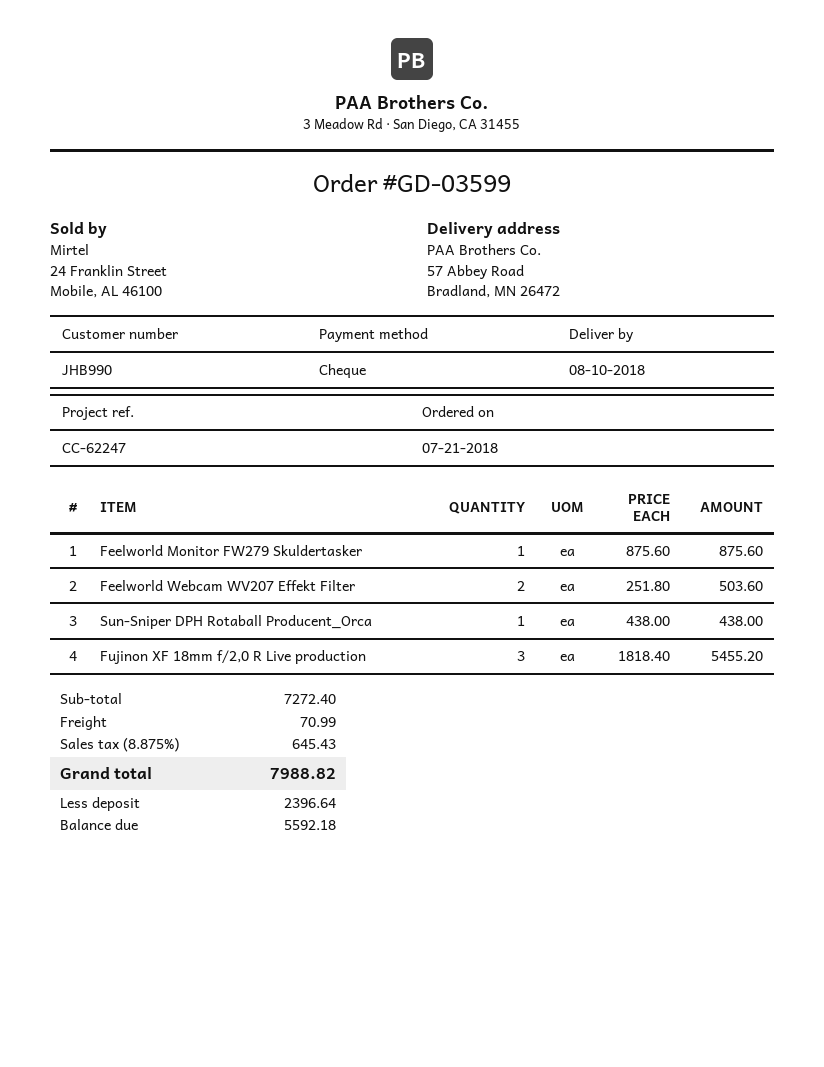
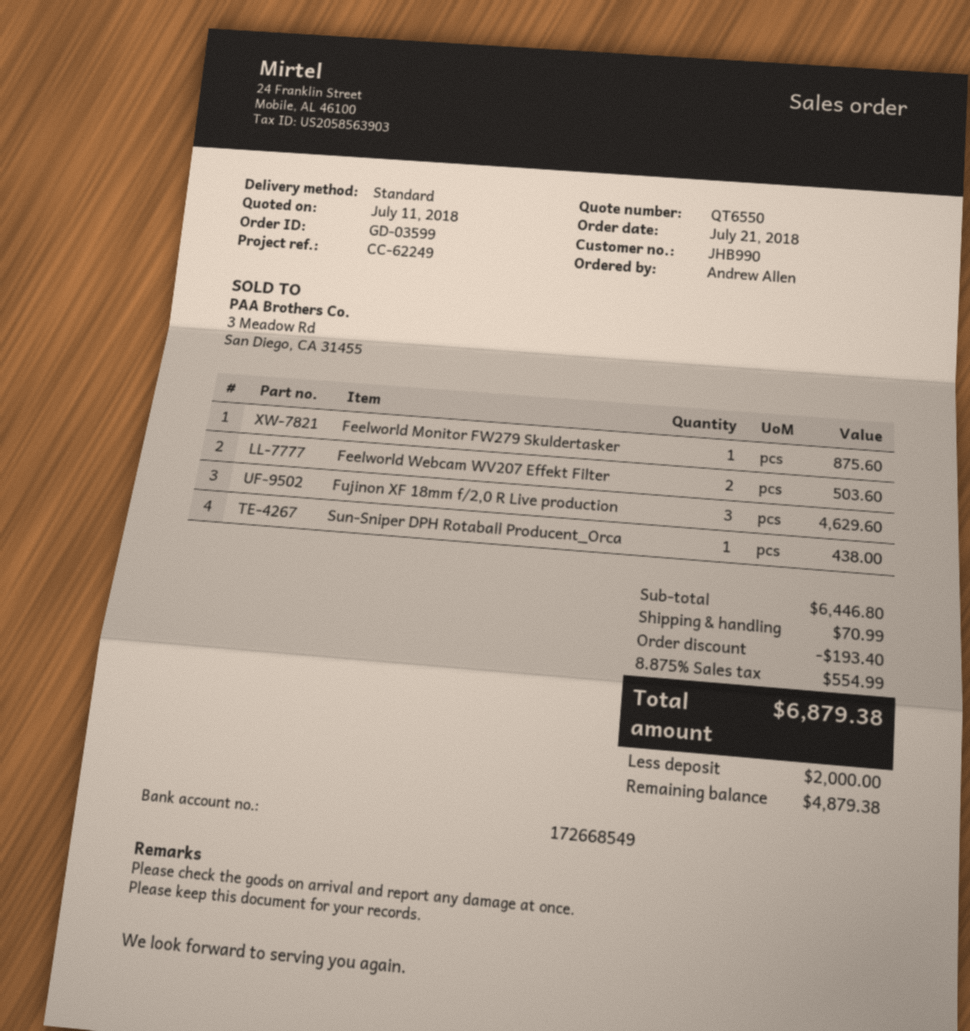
reference: CC-62247 -> CC-62249
Fujinon XF 18mm f/2,0 R Live production: 3 for 5455.20 -> 3 for 4629.60
subtotal: 7272.40 -> 6446.80
discount: none -> 193.40
tax: 8.875% = 645.43 -> 8.875% = 554.99
total: 7988.82 -> 6879.38
deposit: 2396.64 -> 2000.00
balance: 5592.18 -> 4879.38

